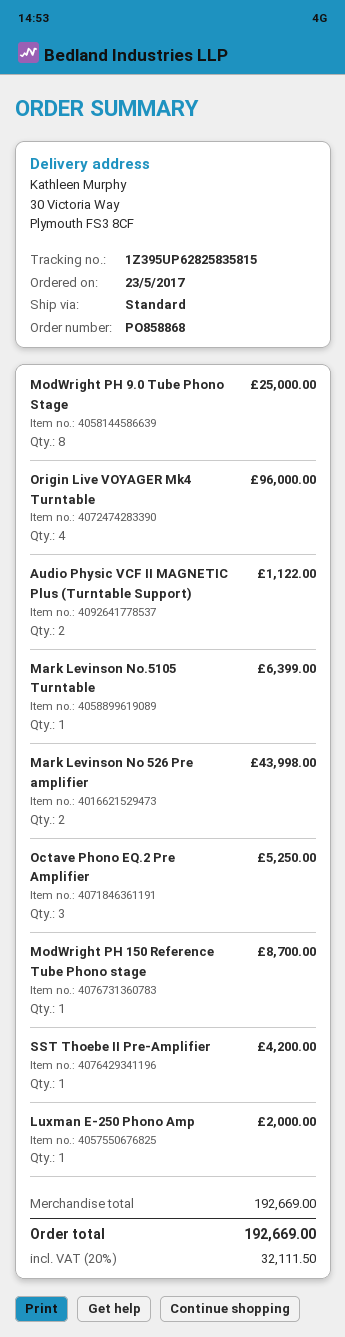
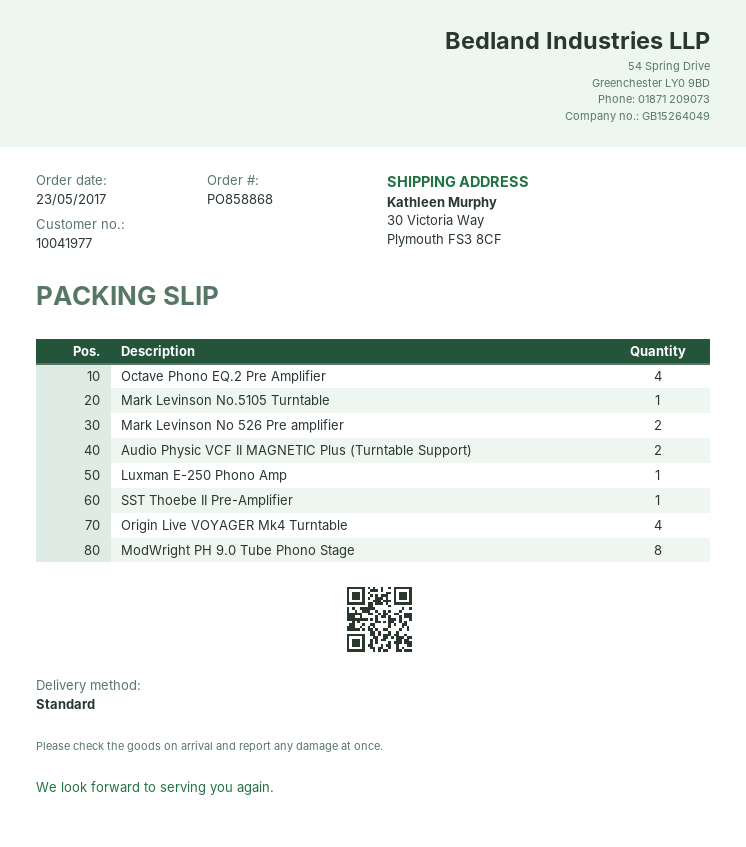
Octave Phono EQ.2 Pre Amplifier: 3 -> 4
ModWright PH 150 Reference Tube Phono stage: 1 -> none

